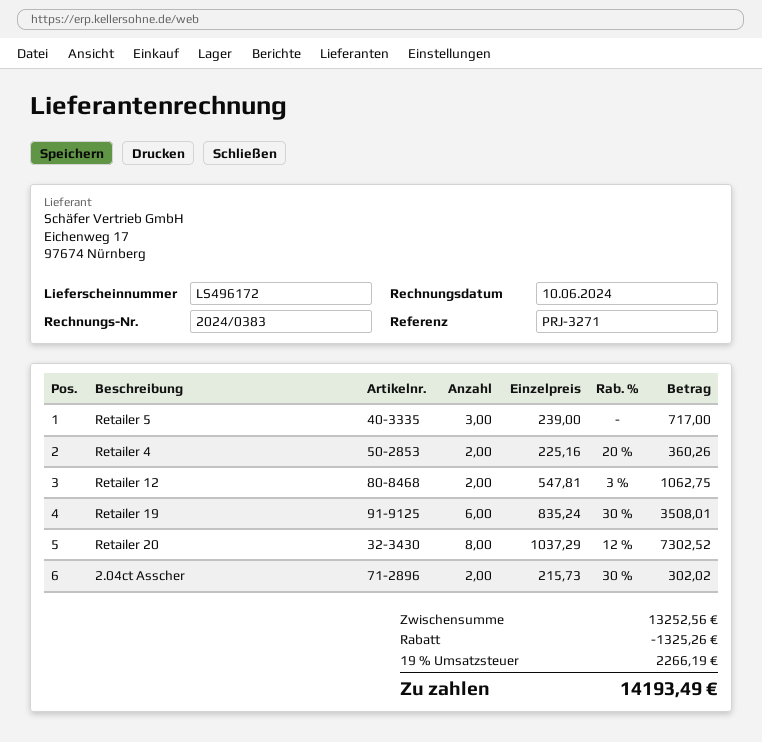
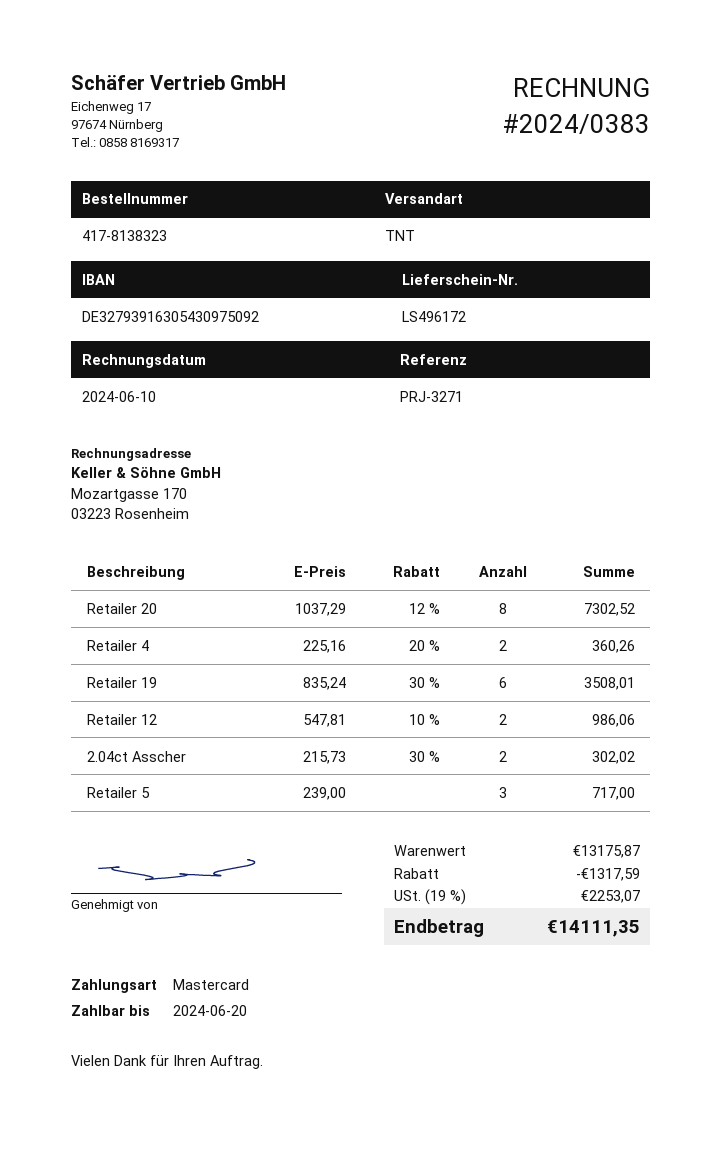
Retailer 12: 2 x 547.81 - 3% = 1062.75 -> 2 x 547.81 - 10% = 986.06
subtotal: 13252.56 -> 13175.87
discount: 1325.26 -> 1317.59
tax: 19% = 2266.19 -> 19% = 2253.07
total: 14193.49 -> 14111.35

